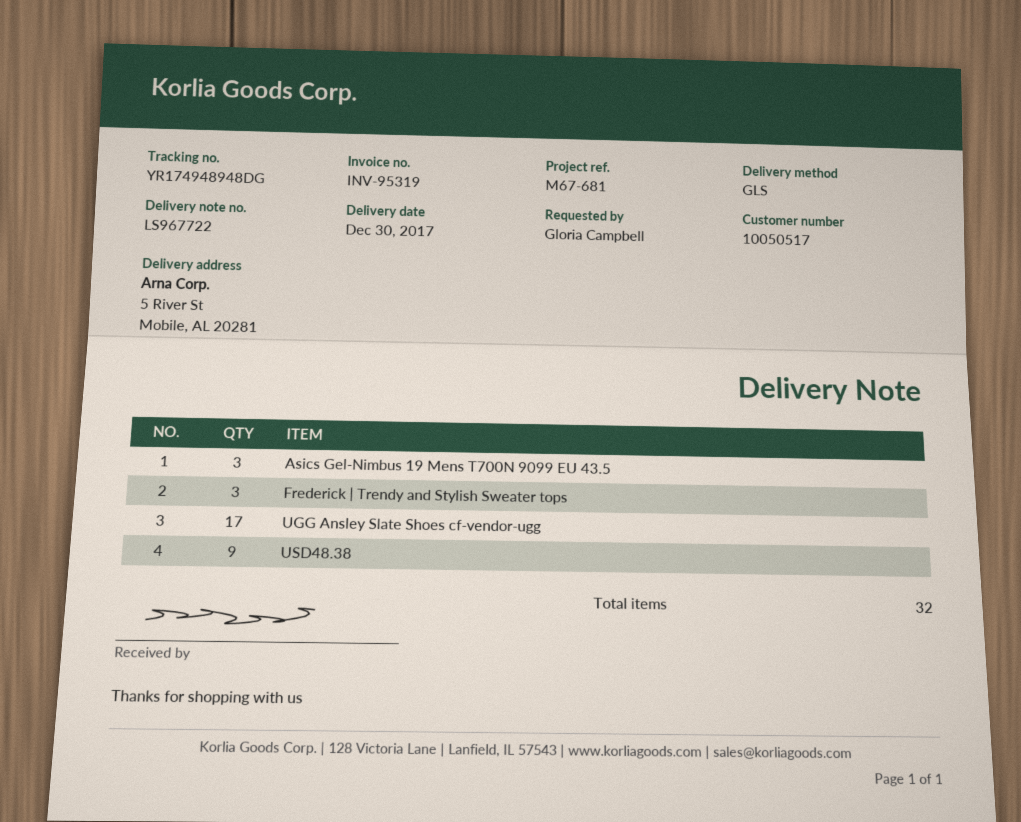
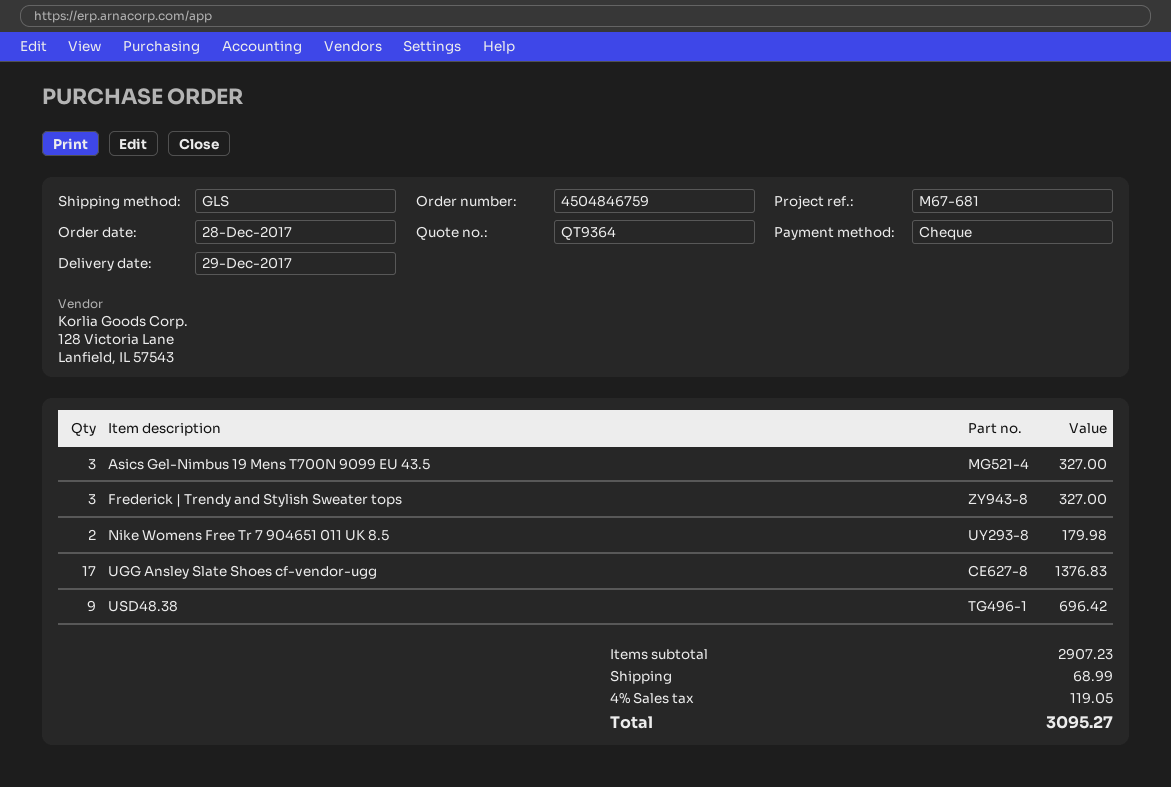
delivery date: 2017-12-30 -> 2017-12-29
Nike Womens Free Tr 7 904651 011 UK 8.5: none -> 2

